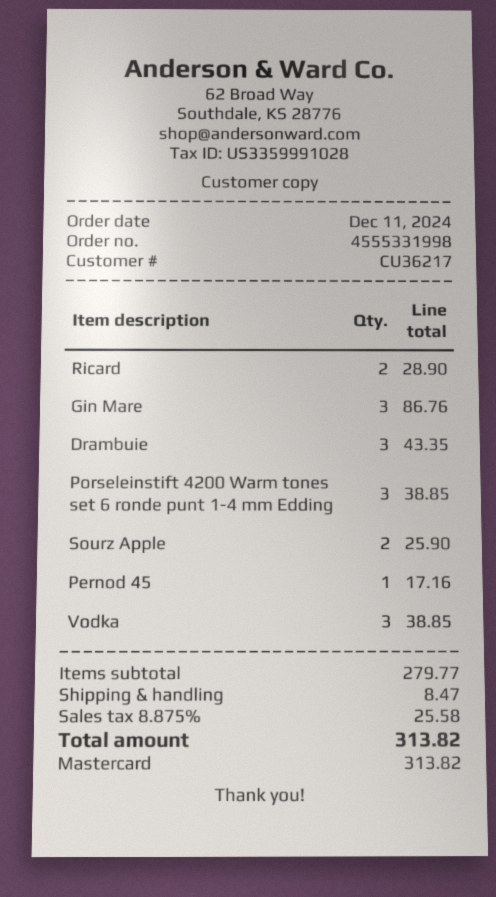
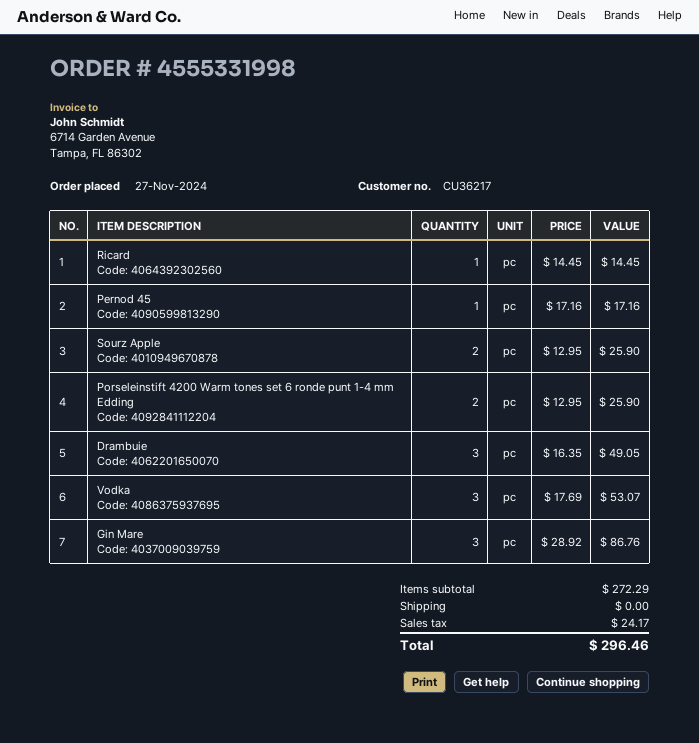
order date: 2024-12-11 -> 2024-11-27
Ricard: 2 for 28.90 -> 1 for 14.45
Drambuie: 3 for 43.35 -> 3 for 49.05
Porseleinstift 4200 Warm tones set 6 ronde punt 1-4 mm Edding: 3 for 38.85 -> 2 for 25.90
Vodka: 3 for 38.85 -> 3 for 53.07
subtotal: 279.77 -> 272.29
shipping: 8.47 -> 0.00
tax: 25.58 -> 24.17
total: 313.82 -> 296.46

